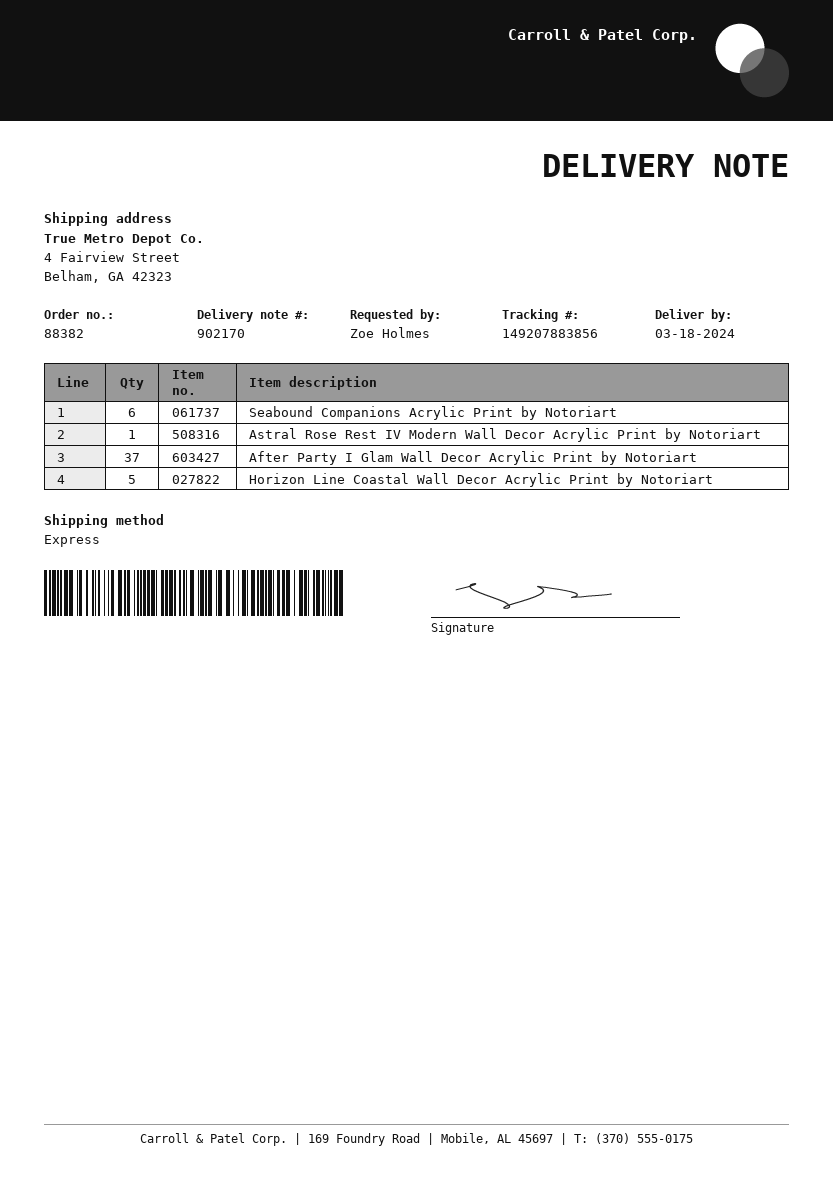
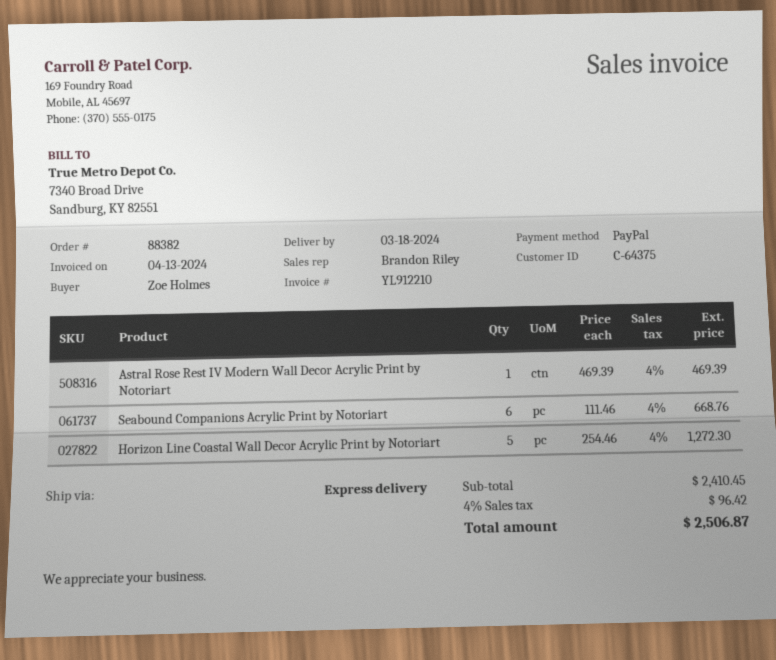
After Party I Glam Wall Decor Acrylic Print by Notoriart: 37 -> none

